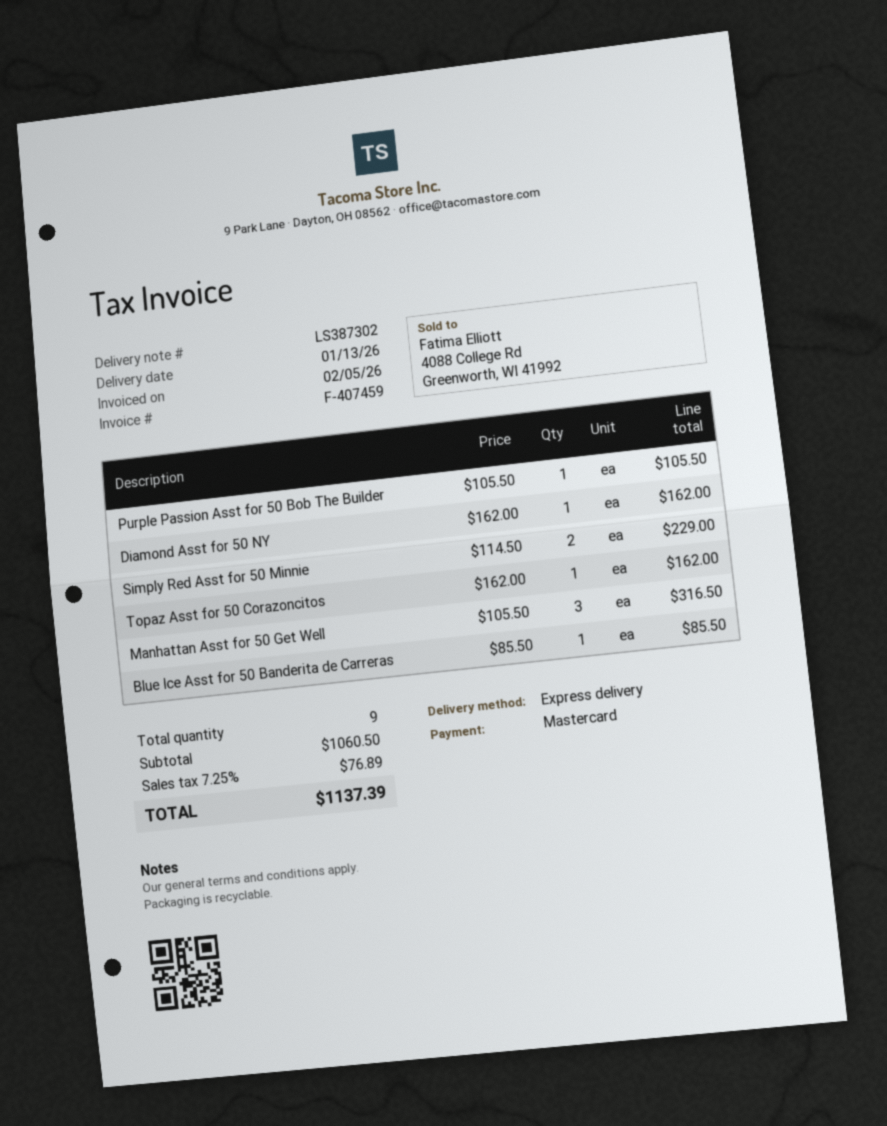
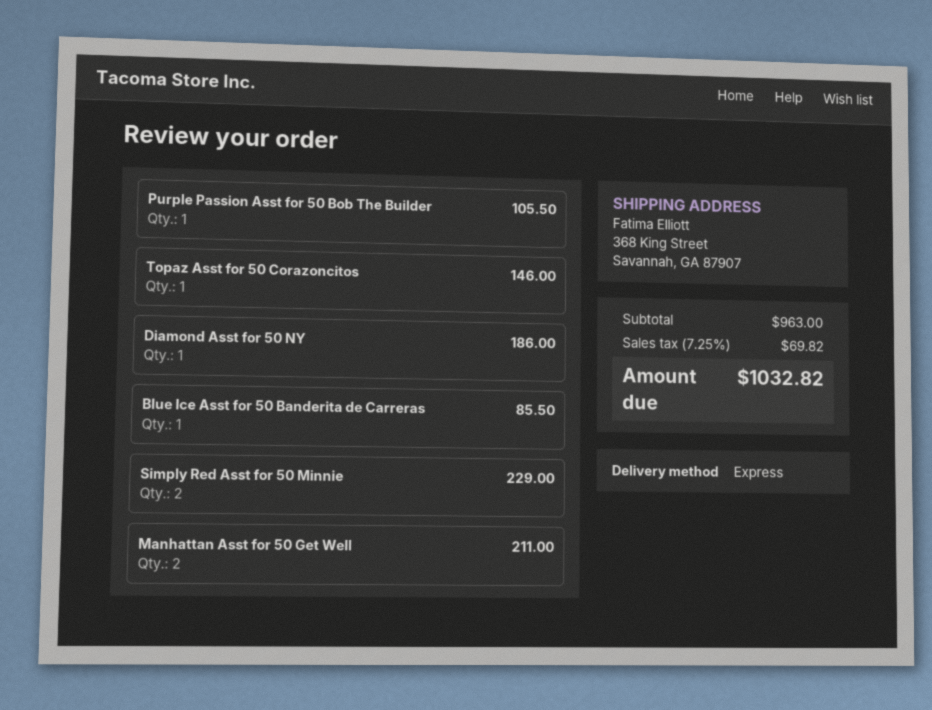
Diamond Asst for 50 NY: 1 for 162.00 -> 1 for 186.00
Topaz Asst for 50 Corazoncitos: 1 for 162.00 -> 1 for 146.00
Manhattan Asst for 50 Get Well: 3 for 316.50 -> 2 for 211.00
subtotal: 1060.50 -> 963.00
tax: 7.25% = 76.89 -> 7.25% = 69.82
total: 1137.39 -> 1032.82

